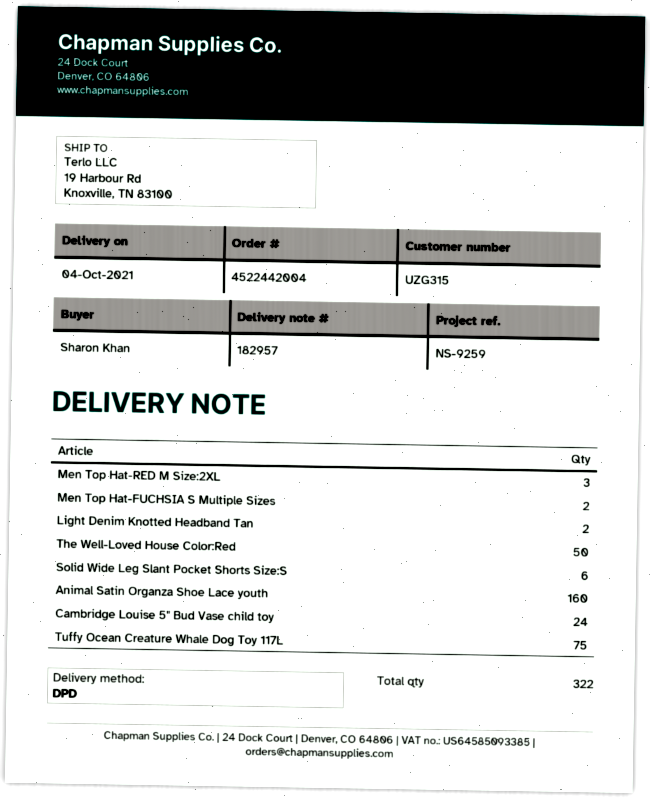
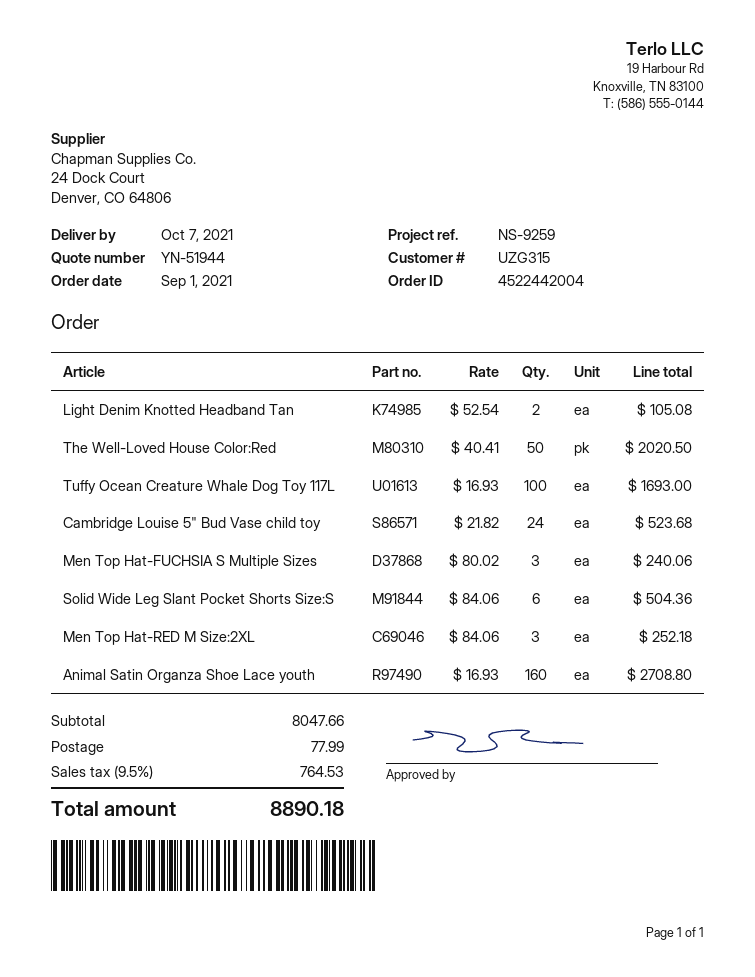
delivery date: 2021-10-04 -> 2021-10-07
Men Top Hat-FUCHSIA S Multiple Sizes: 2 -> 3
Tuffy Ocean Creature Whale Dog Toy 117L: 75 -> 100

